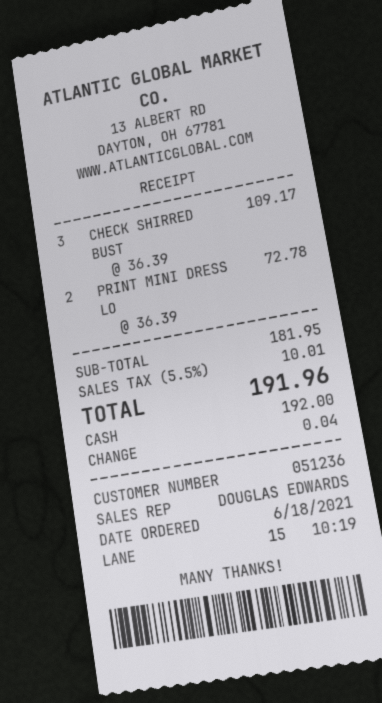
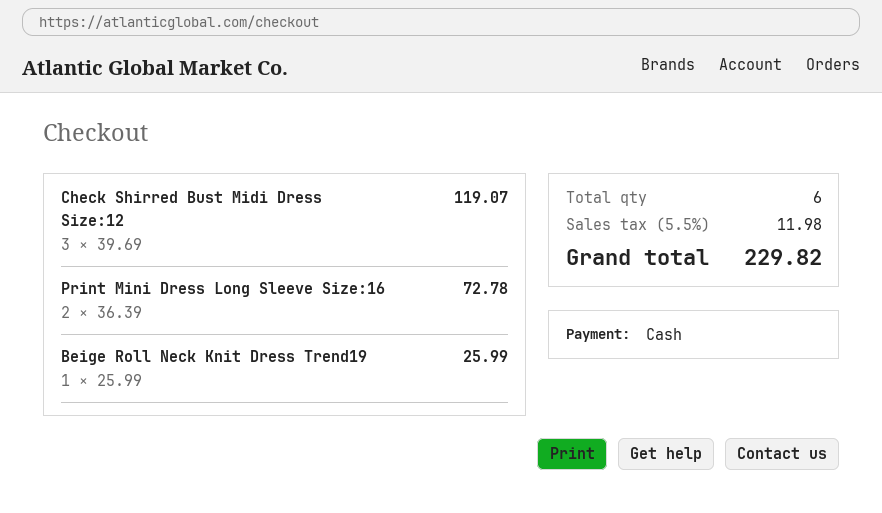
CHECK SHIRRED BUST: 3 x 36.39 = 109.17 -> 3 x 39.69 = 119.07
Beige Roll Neck Knit Dress Trend19: none -> 1 x 25.99 = 25.99
tax: 5.5% = 10.01 -> 5.5% = 11.98
total: 191.96 -> 229.82

